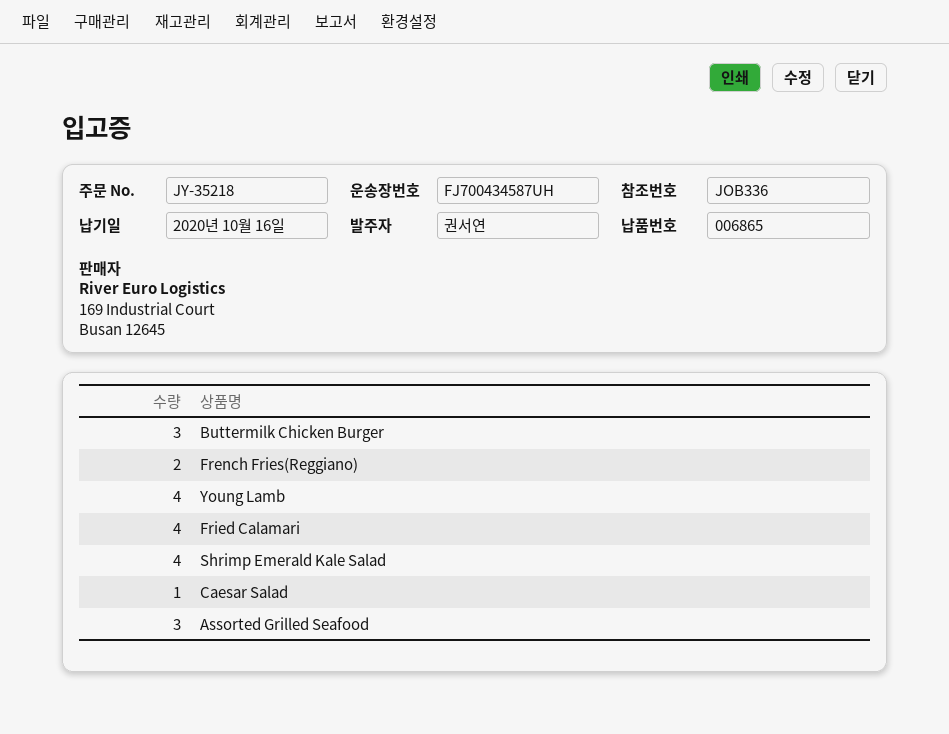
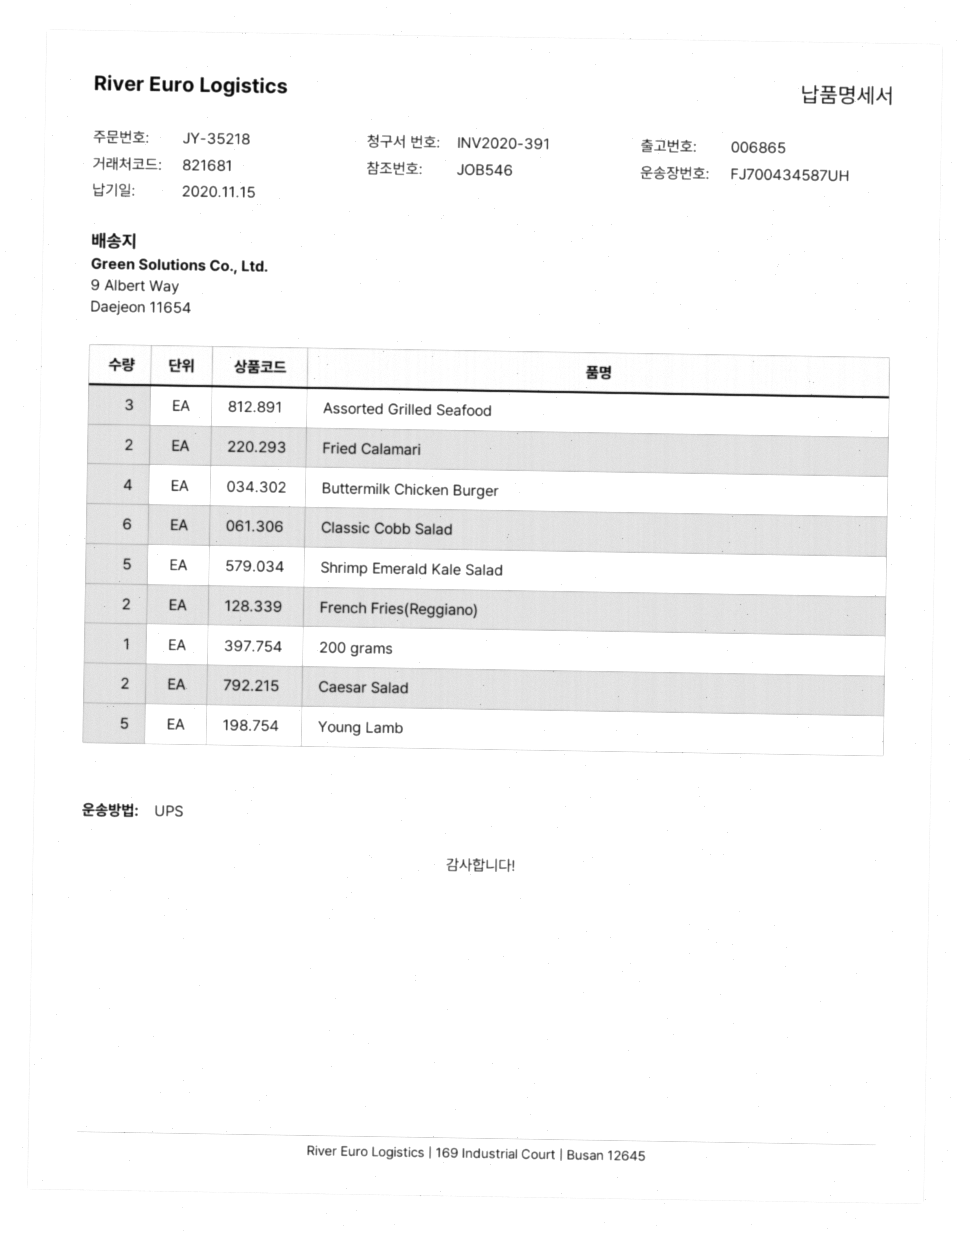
delivery date: 2020-10-16 -> 2020-11-15
reference: JOB336 -> JOB546
Buttermilk Chicken Burger: 3 -> 4
Young Lamb: 4 -> 5
Fried Calamari: 4 -> 2
Shrimp Emerald Kale Salad: 4 -> 5
Caesar Salad: 1 -> 2
Classic Cobb Salad: none -> 6
200 grams: none -> 1

